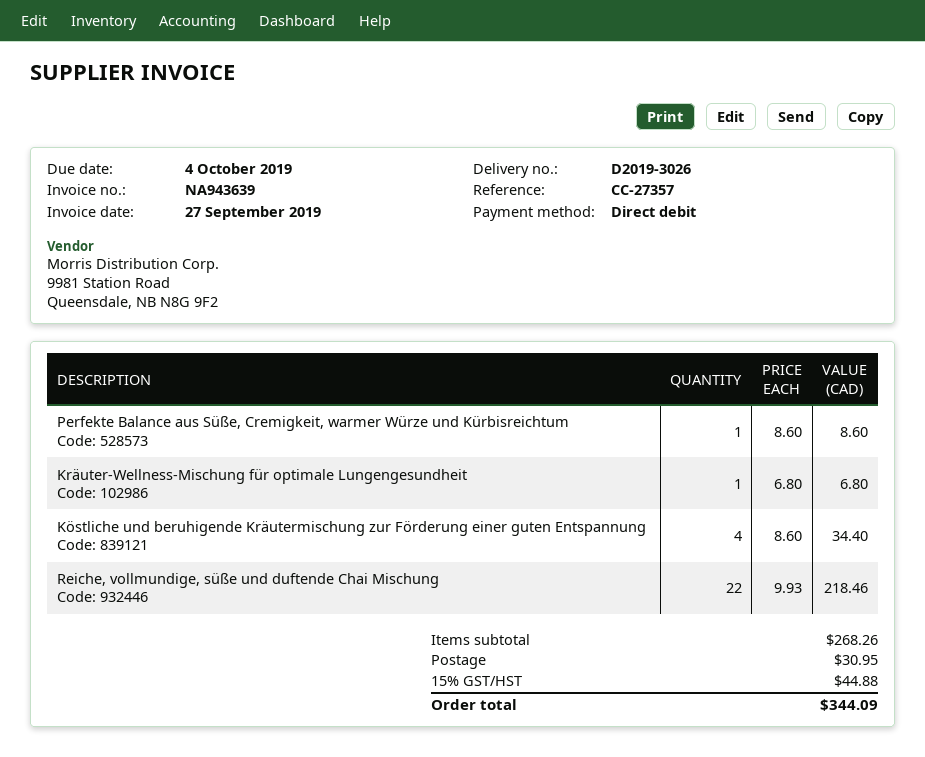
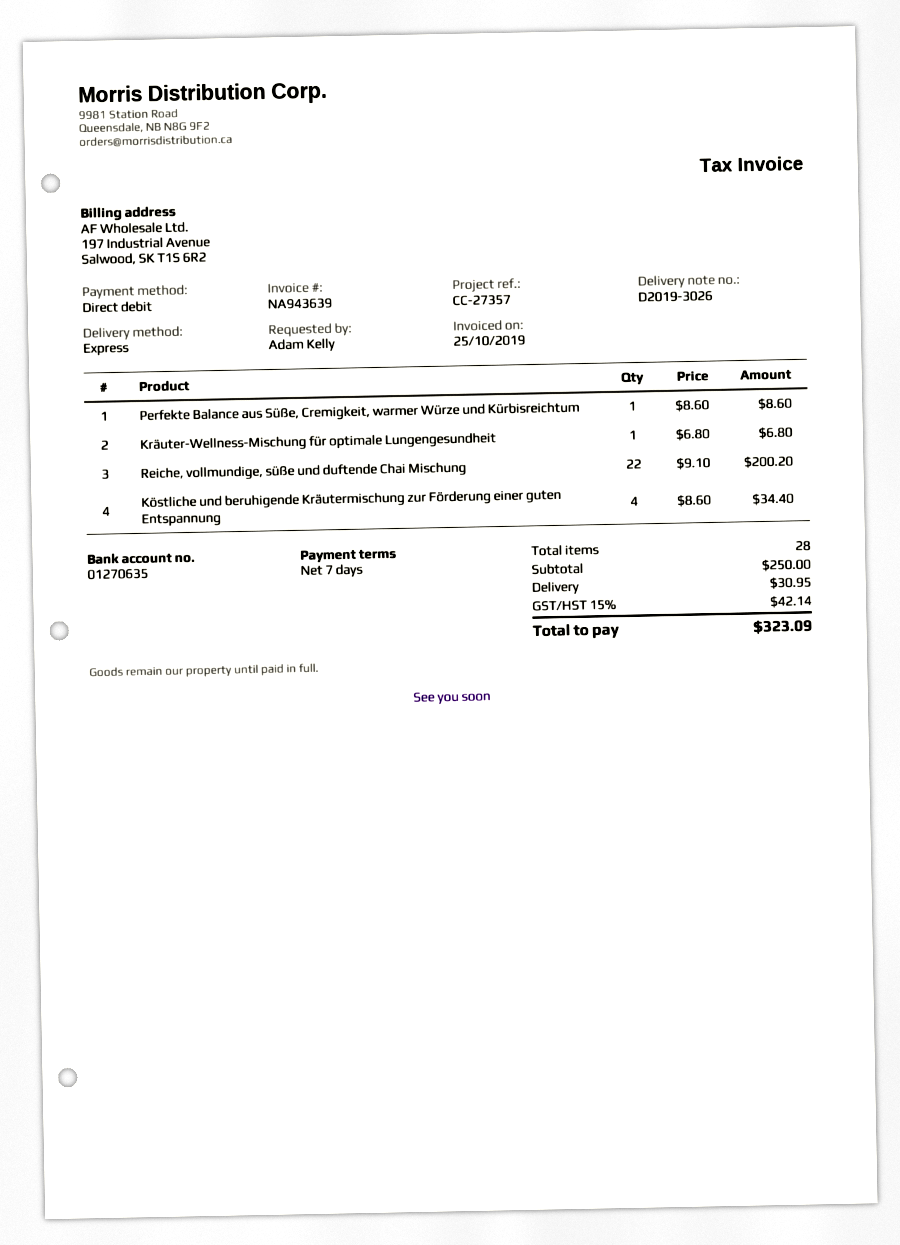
invoice date: 2019-09-27 -> 2019-10-25
Reiche, vollmundige, süße und duftende Chai Mischung: 22 x 9.93 = 218.46 -> 22 x 9.10 = 200.20
subtotal: 268.26 -> 250.00
tax: 15% = 44.88 -> 15% = 42.14
total: 344.09 -> 323.09

